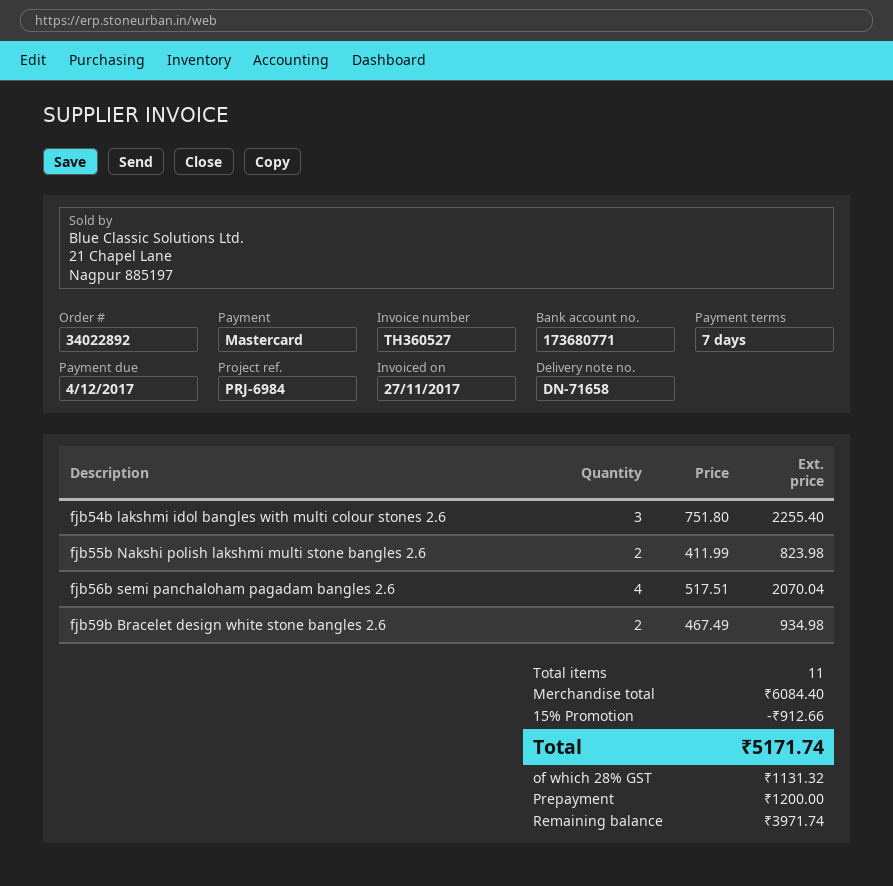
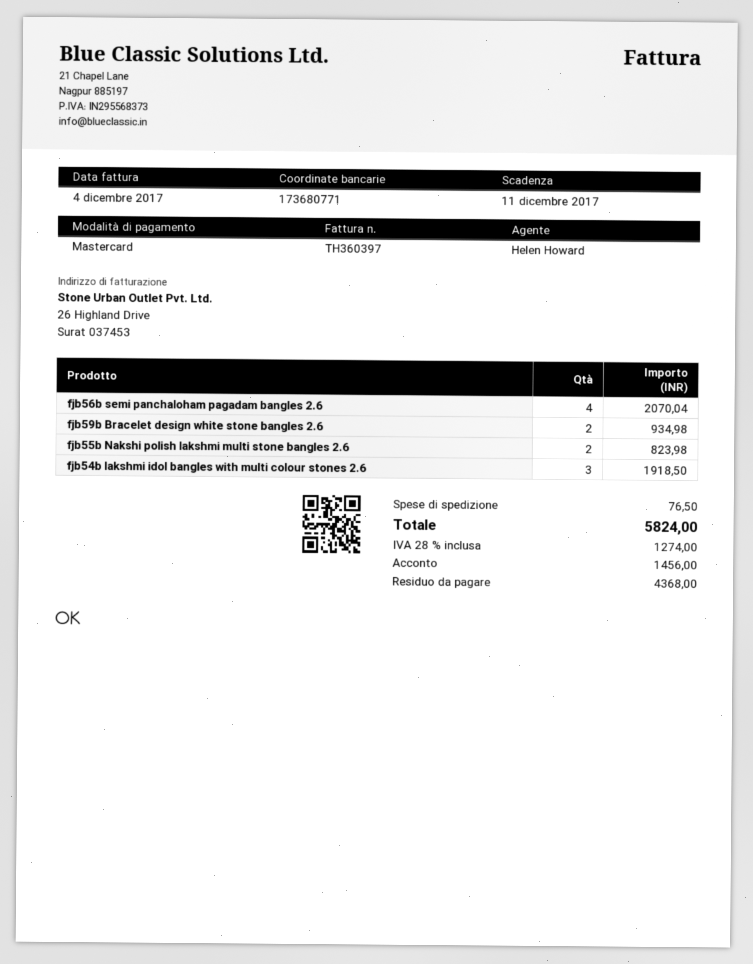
invoice number: TH360527 -> TH360397
invoice date: 2017-11-27 -> 2017-12-04
due date: 2017-12-04 -> 2017-12-11
fjb54b lakshmi idol bangles with multi colour stones 2.6: 3 for 2255.40 -> 3 for 1918.50
discount: 15% = 912.66 -> none
shipping: none -> 76.50
tax: 28% = 1131.32 -> 28% = 1274.00
total: 5171.74 -> 5824.00
deposit: 1200.00 -> 1456.00
balance: 3971.74 -> 4368.00

